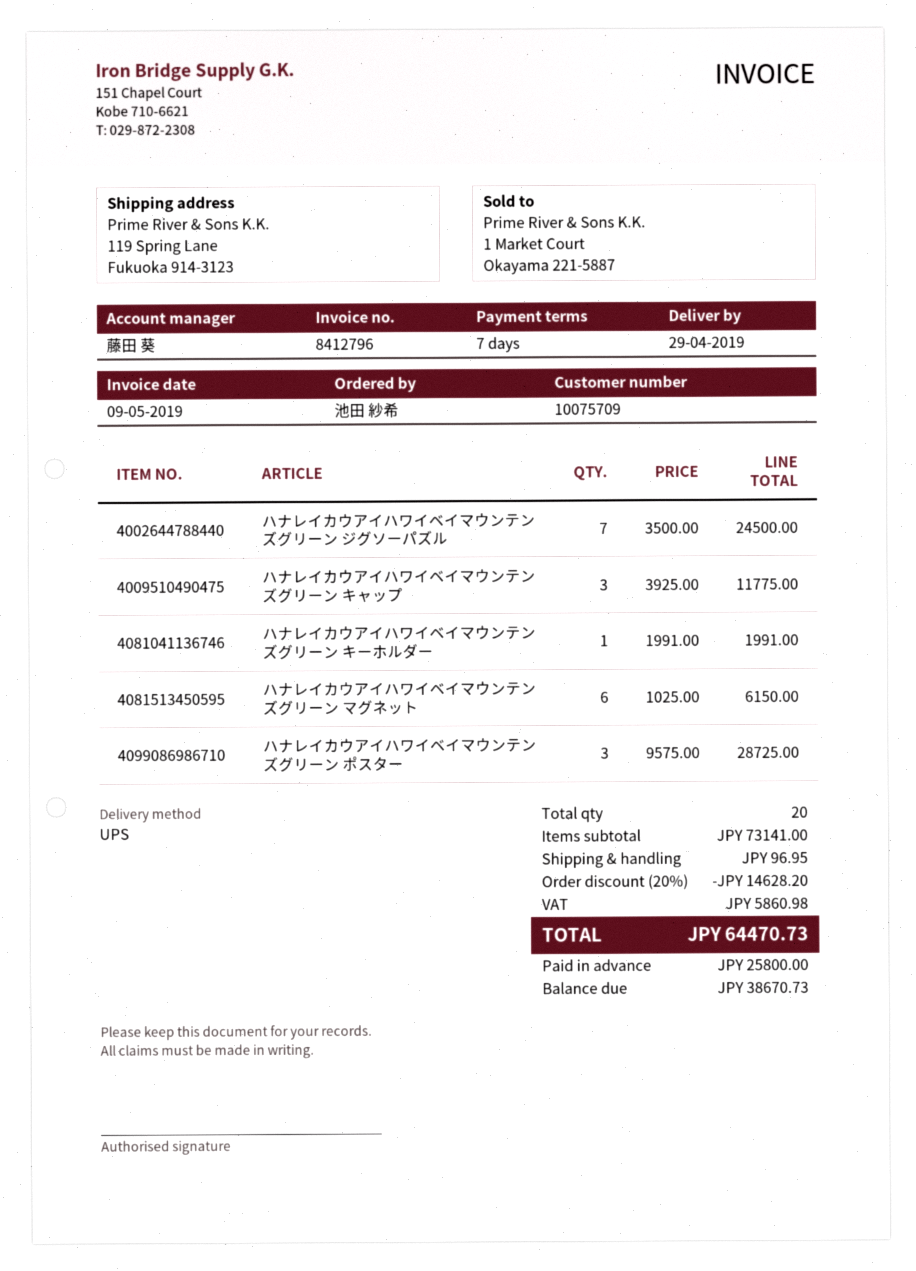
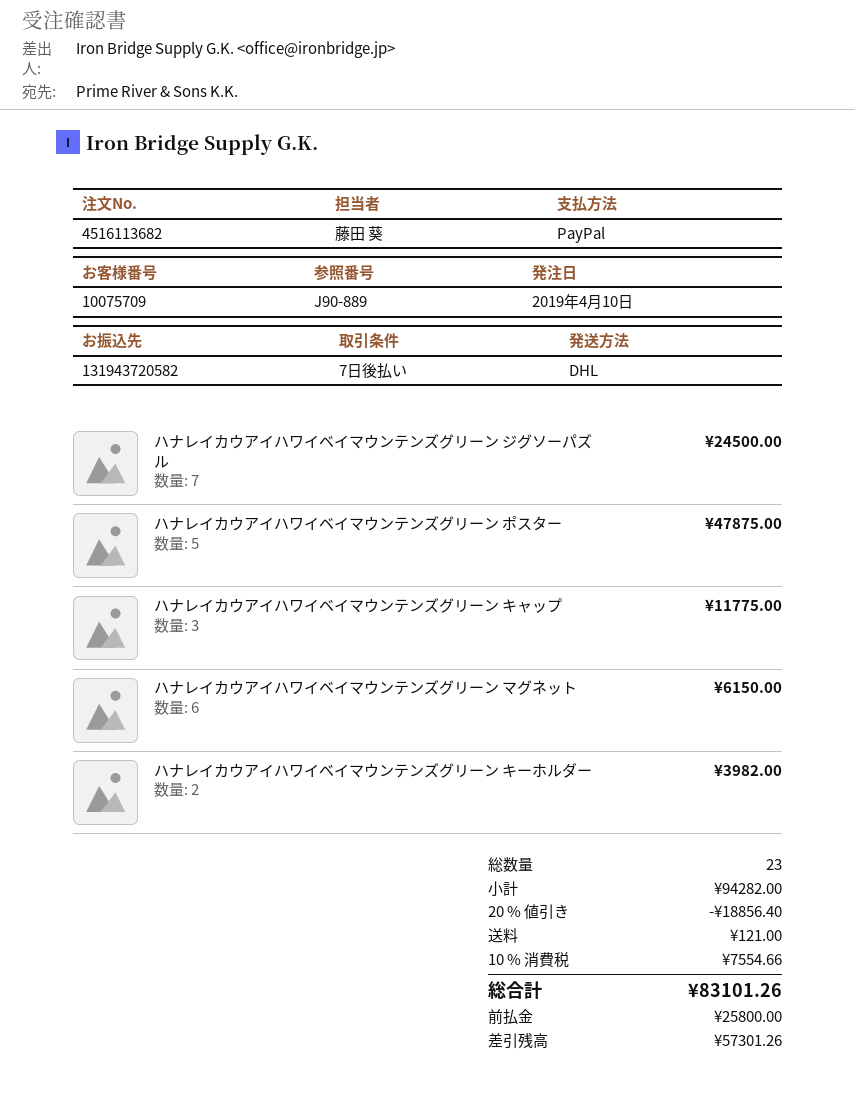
shipping method: UPS -> DHL
ハナレイカウアイハワイベイマウンテンズグリーン キーホルダー: 1 for 1991.00 -> 2 for 3982.00
ハナレイカウアイハワイベイマウンテンズグリーン ポスター: 3 for 28725.00 -> 5 for 47875.00
total quantity: 20 -> 23
subtotal: 73141.00 -> 94282.00
discount: 20% = 14628.20 -> 20% = 18856.40
shipping: 96.95 -> 121.00
tax: 5860.98 -> 7554.66
total: 64470.73 -> 83101.26
balance: 38670.73 -> 57301.26

